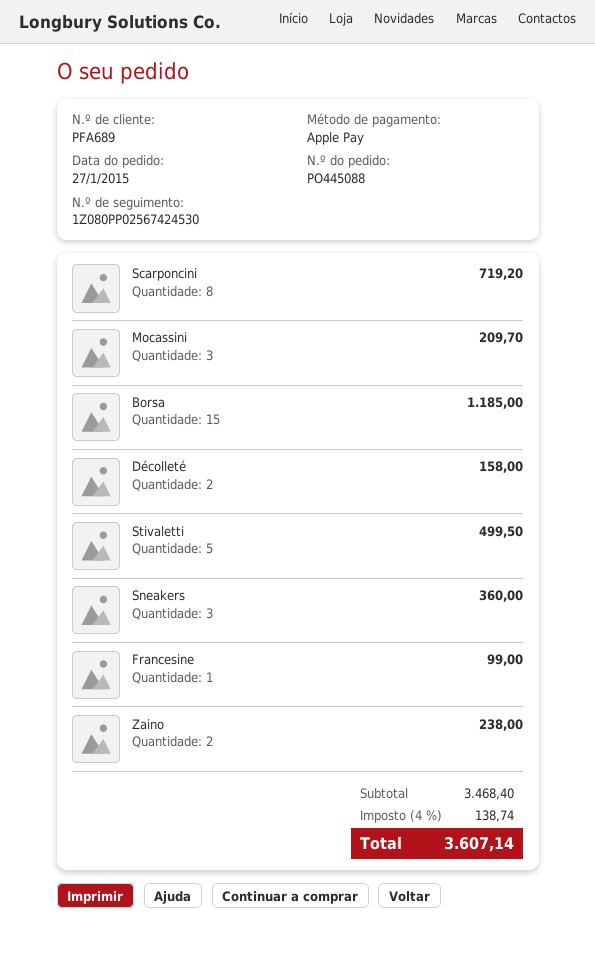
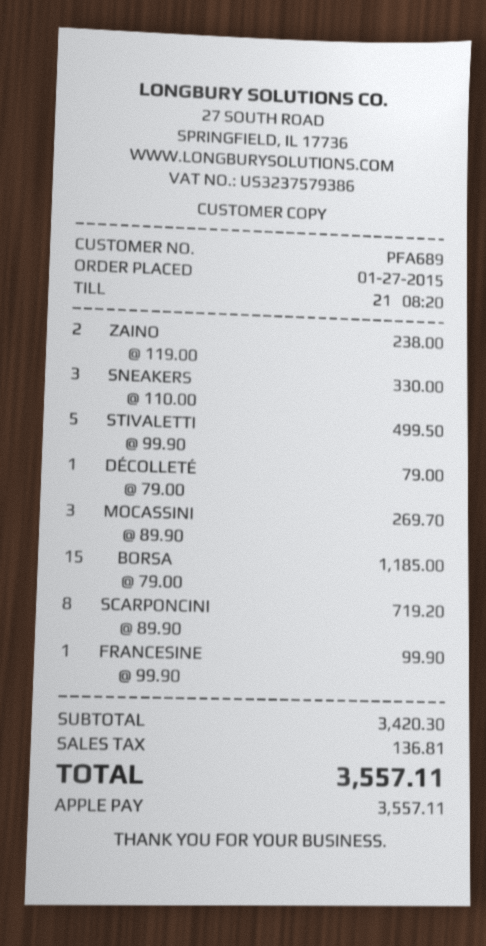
Mocassini: 3 for 209.70 -> 3 for 269.70
Décolleté: 2 for 158.00 -> 1 for 79.00
Sneakers: 3 for 360.00 -> 3 for 330.00
Francesine: 1 for 99.00 -> 1 for 99.90
subtotal: 3468.40 -> 3420.30
tax: 138.74 -> 136.81
total: 3607.14 -> 3557.11

